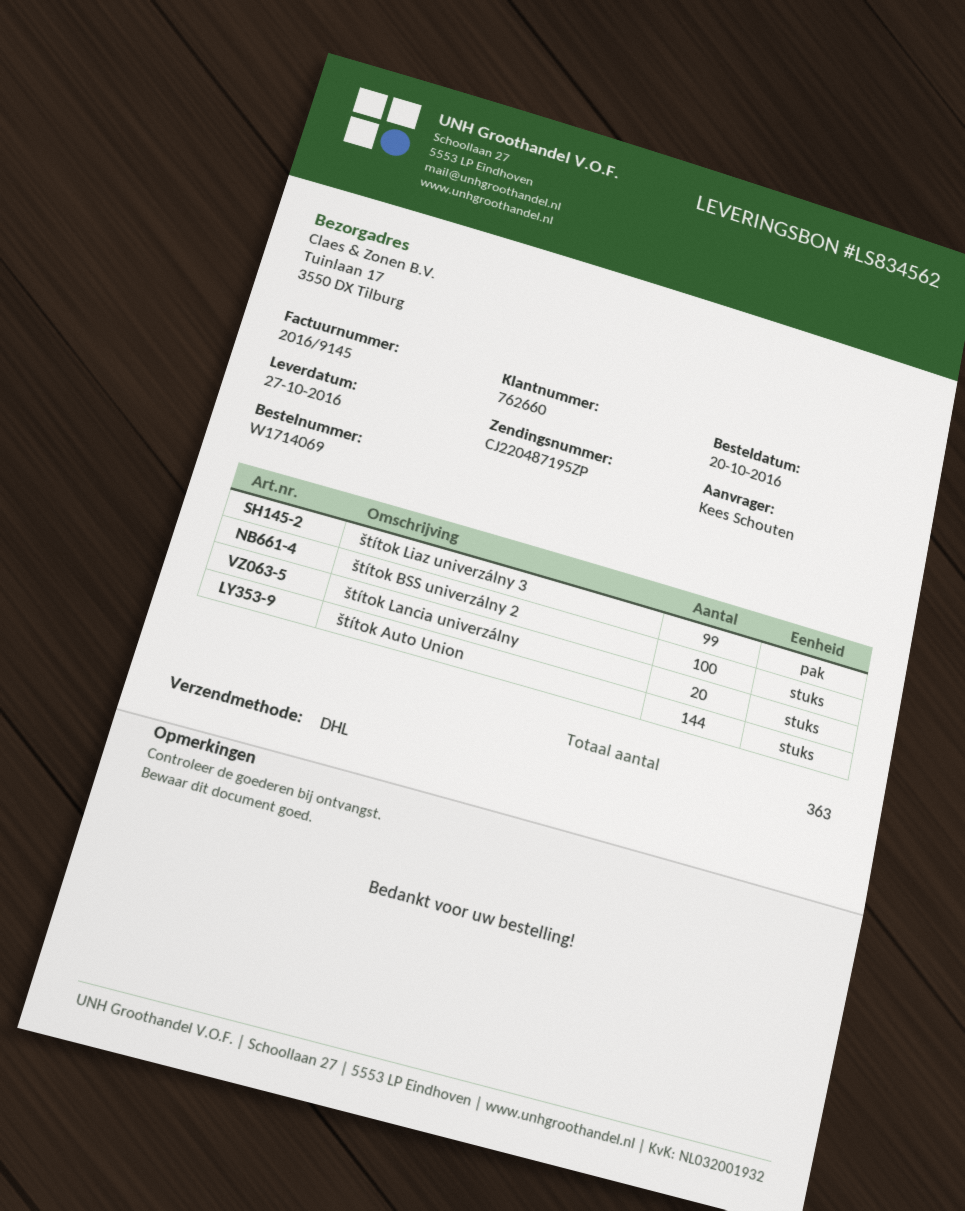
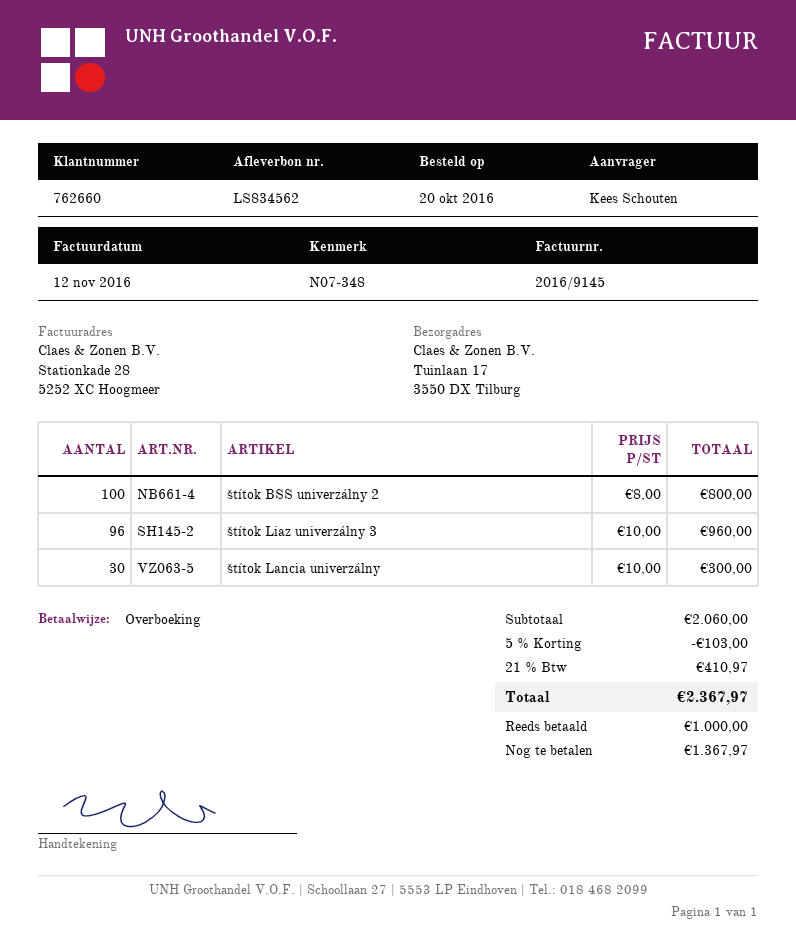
štítok Liaz univerzálny 3: 99 -> 96
štítok Lancia univerzálny: 20 -> 30
štítok Auto Union: 144 -> none

